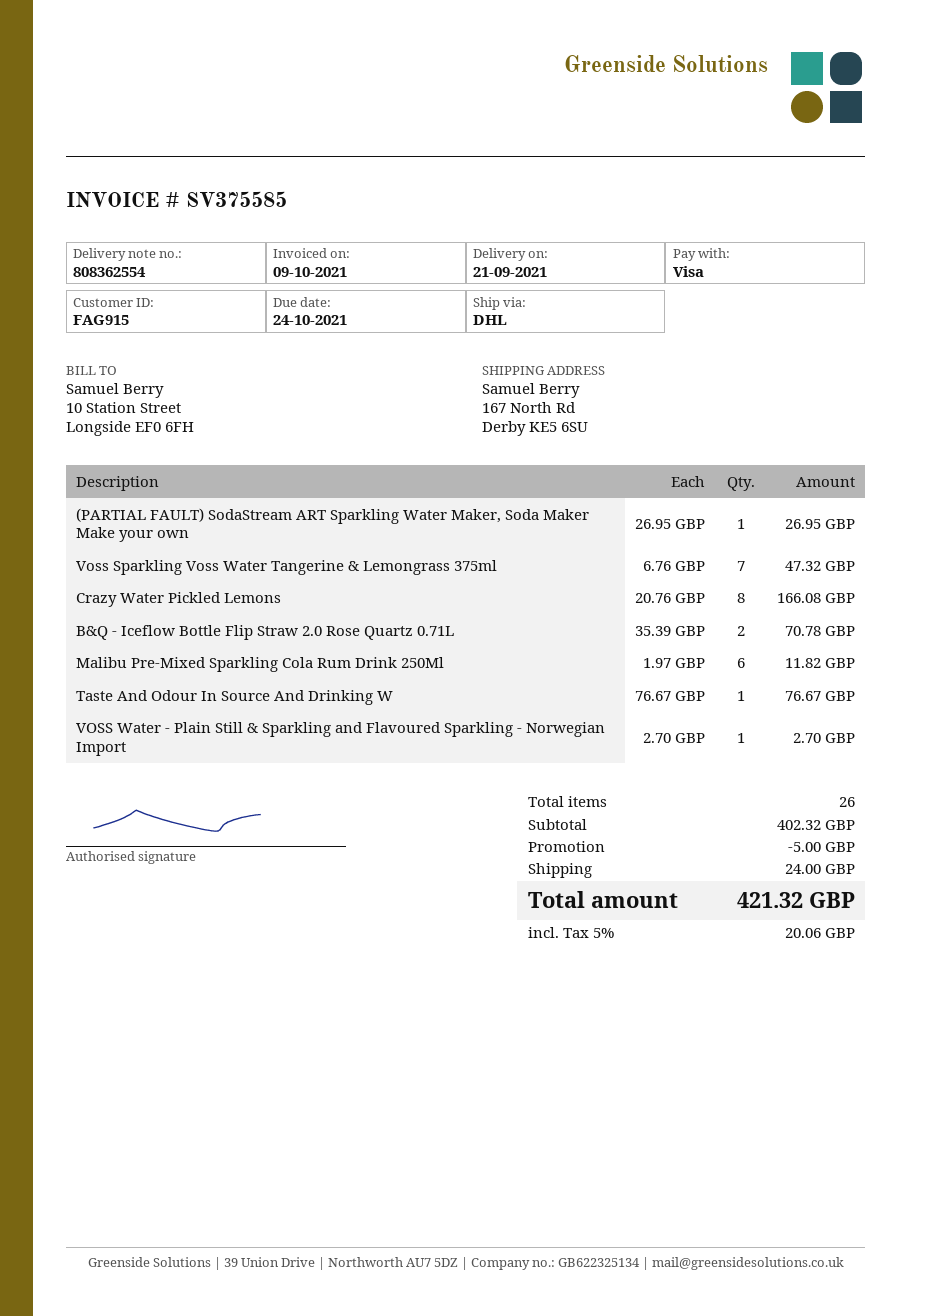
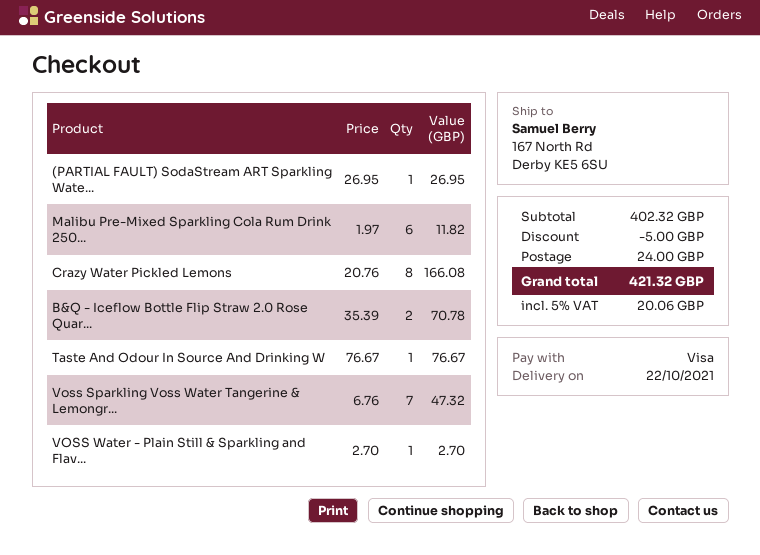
delivery date: 2021-09-21 -> 2021-10-22

